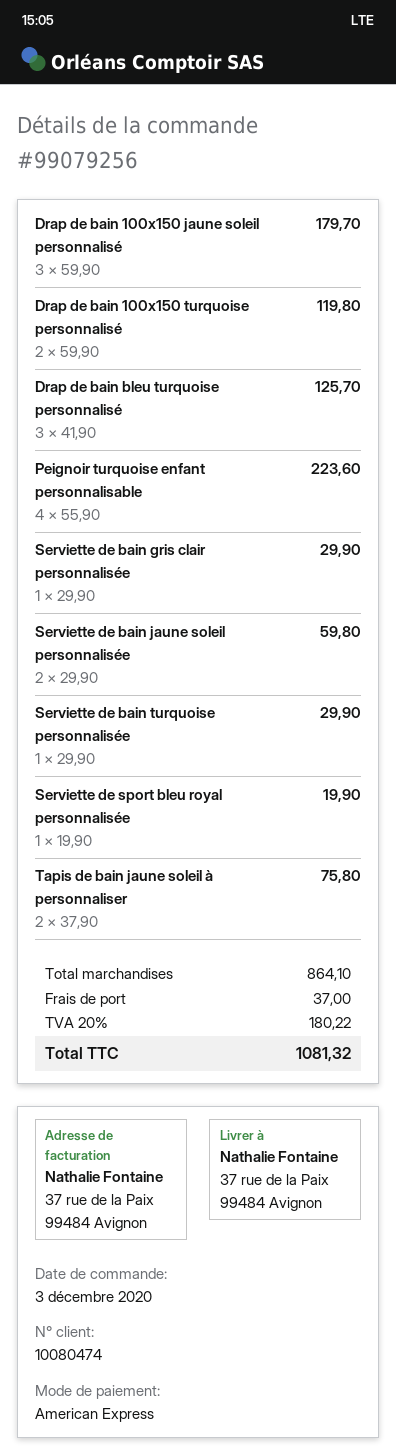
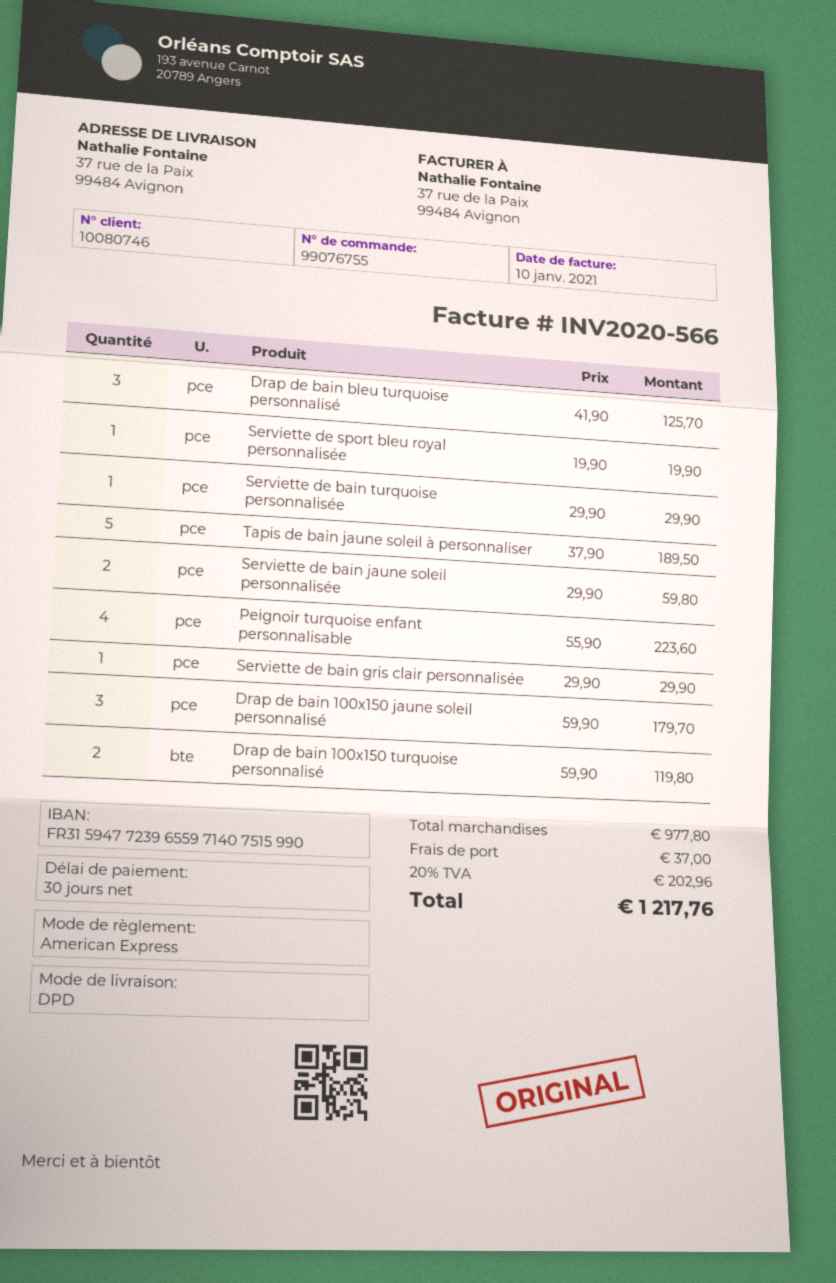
order number: 99079256 -> 99076755
customer number: 10080474 -> 10080746
Tapis de bain jaune soleil à personnaliser: 2 x 37.90 = 75.80 -> 5 x 37.90 = 189.50
subtotal: 864.10 -> 977.80
tax: 20% = 180.22 -> 20% = 202.96
total: 1081.32 -> 1217.76

